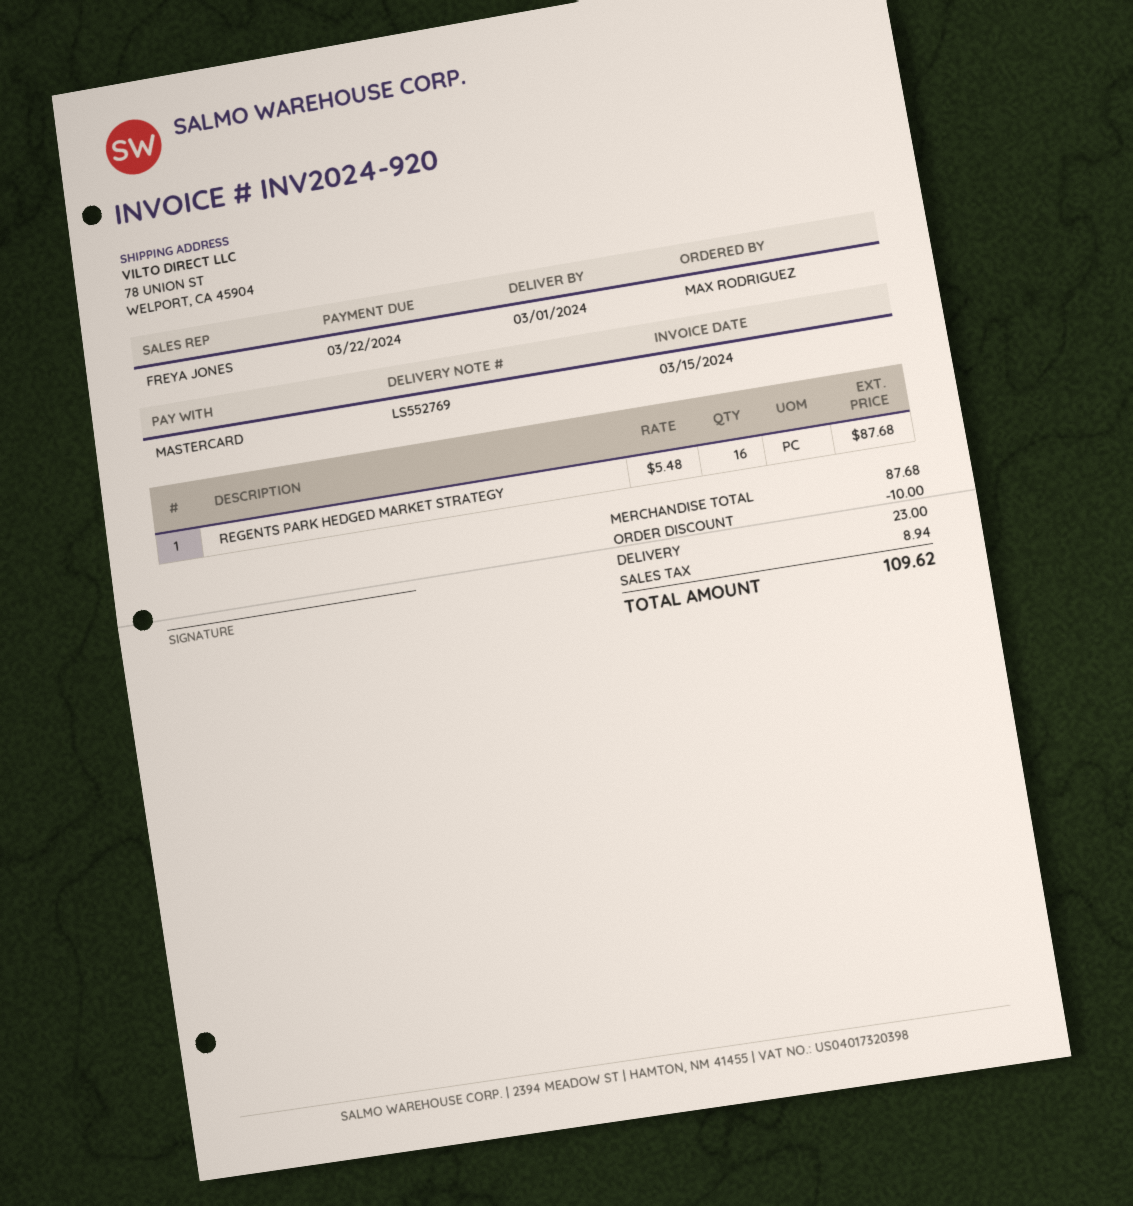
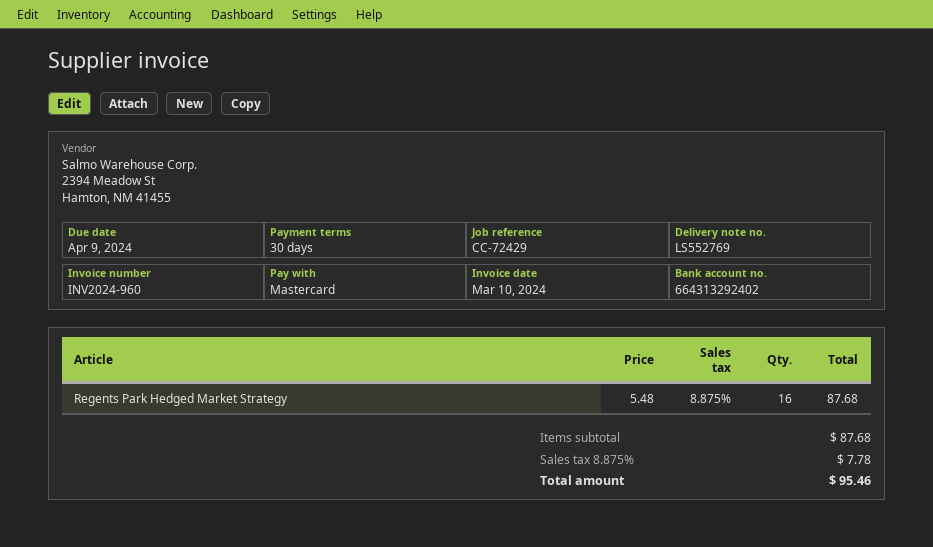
invoice number: INV2024-920 -> INV2024-960
invoice date: 2024-03-15 -> 2024-03-10
due date: 2024-03-22 -> 2024-04-09
discount: 10.00 -> none
shipping: 23.00 -> none
tax: 8.94 -> 7.78
total: 109.62 -> 95.46

